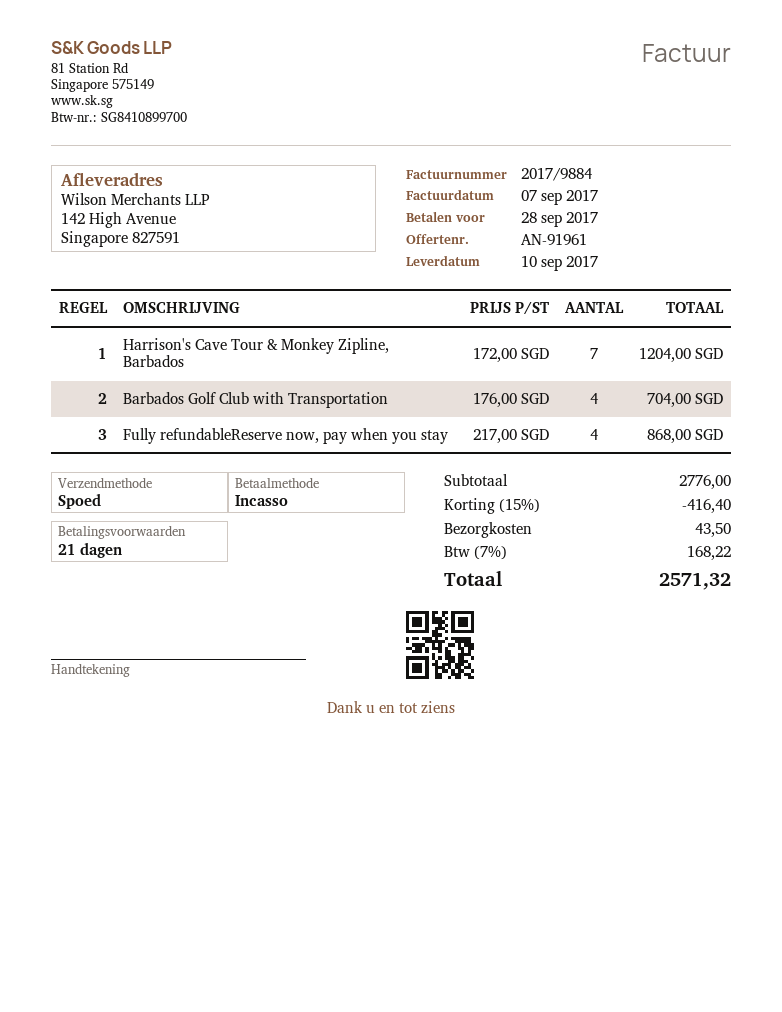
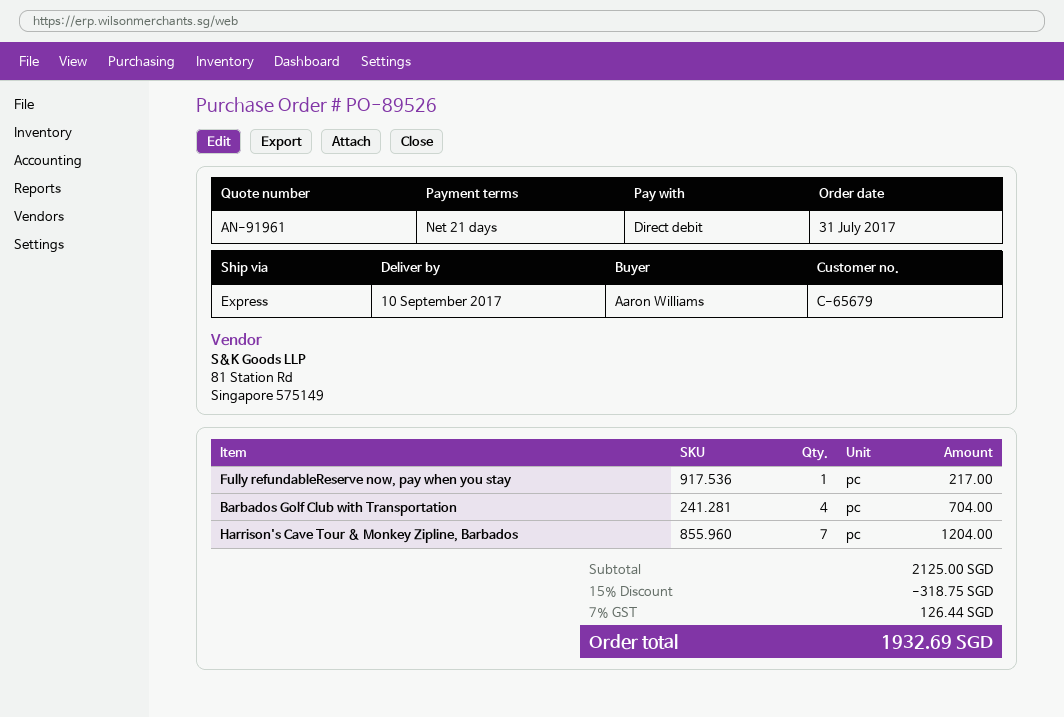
Fully refundableReserve now, pay when you stay: 4 for 868.00 -> 1 for 217.00
subtotal: 2776.00 -> 2125.00
discount: 15% = 416.40 -> 15% = 318.75
shipping: 43.50 -> none
tax: 7% = 168.22 -> 7% = 126.44
total: 2571.32 -> 1932.69

